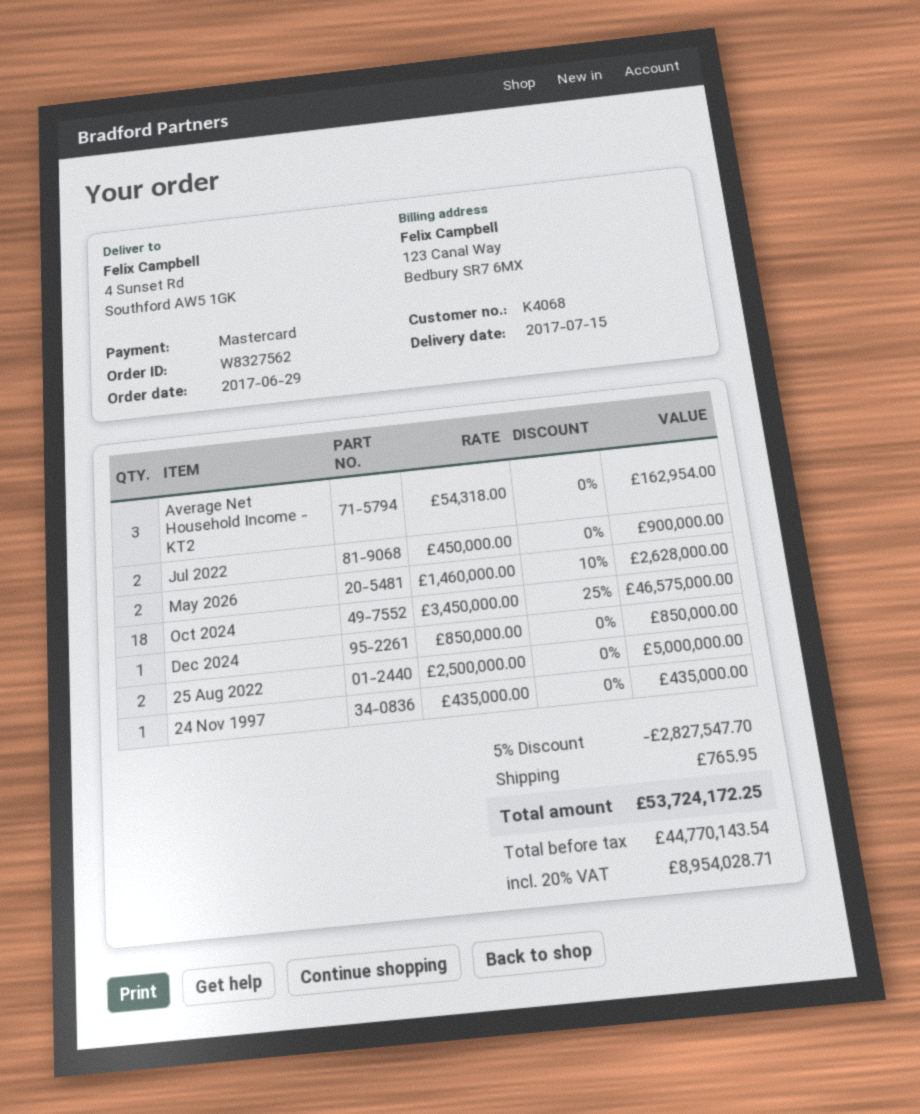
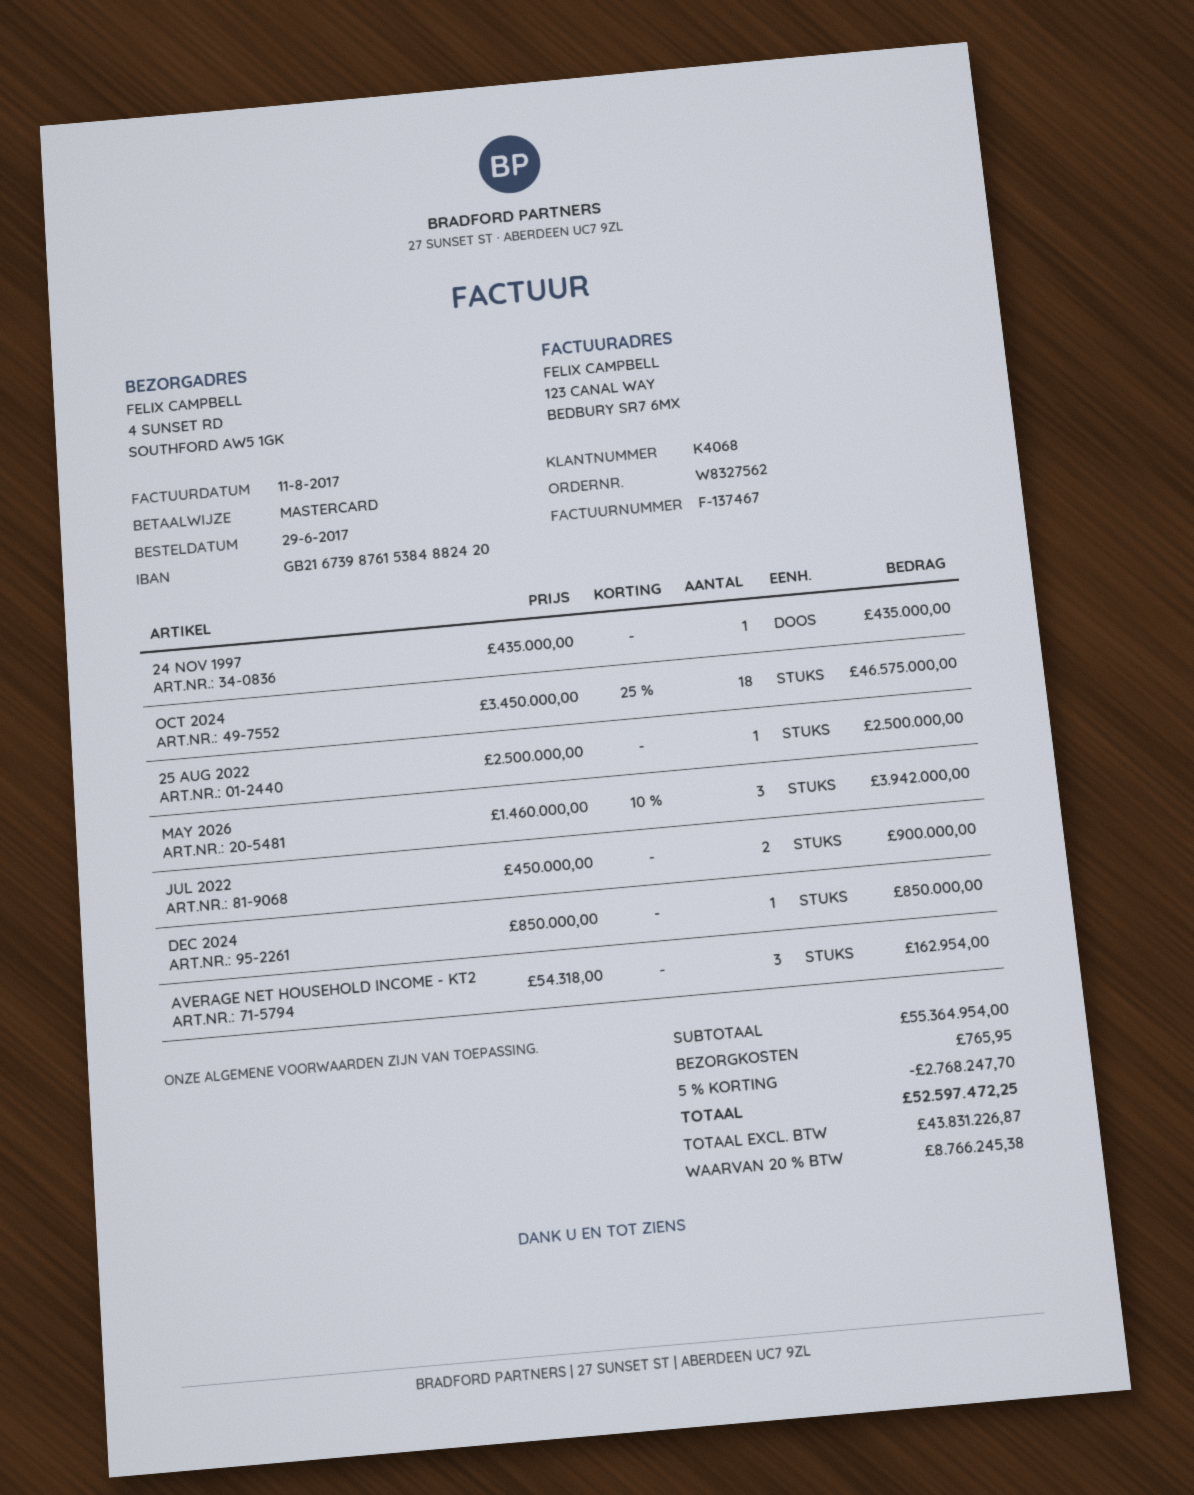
May 2026: 2 x 1460000.00 - 10% = 2628000.00 -> 3 x 1460000.00 - 10% = 3942000.00
25 Aug 2022: 2 x 2500000.00 = 5000000.00 -> 1 x 2500000.00 = 2500000.00
discount: 5% = 2827547.70 -> 5% = 2768247.70
net: 44770143.54 -> 43831226.87
tax: 20% = 8954028.71 -> 20% = 8766245.38
total: 53724172.25 -> 52597472.25

